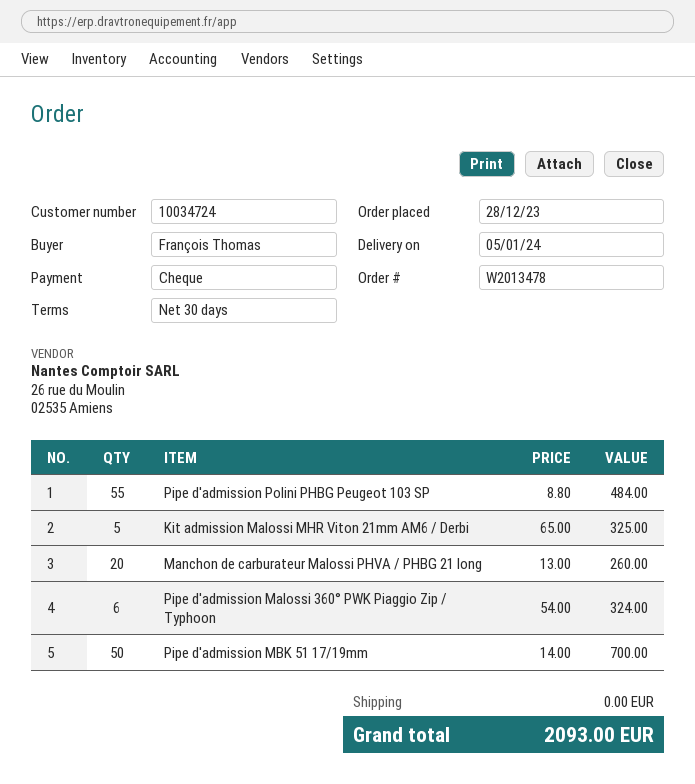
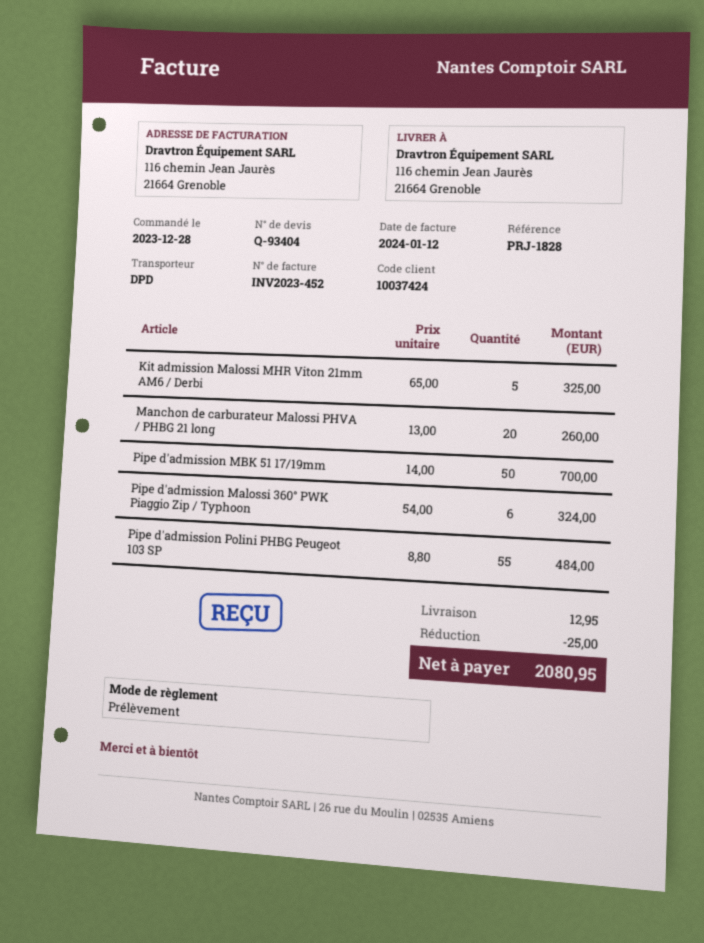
customer number: 10034724 -> 10037424
payment method: cheque -> direct debit
discount: none -> 25.00
shipping: 0.00 -> 12.95
total: 2093.00 -> 2080.95

